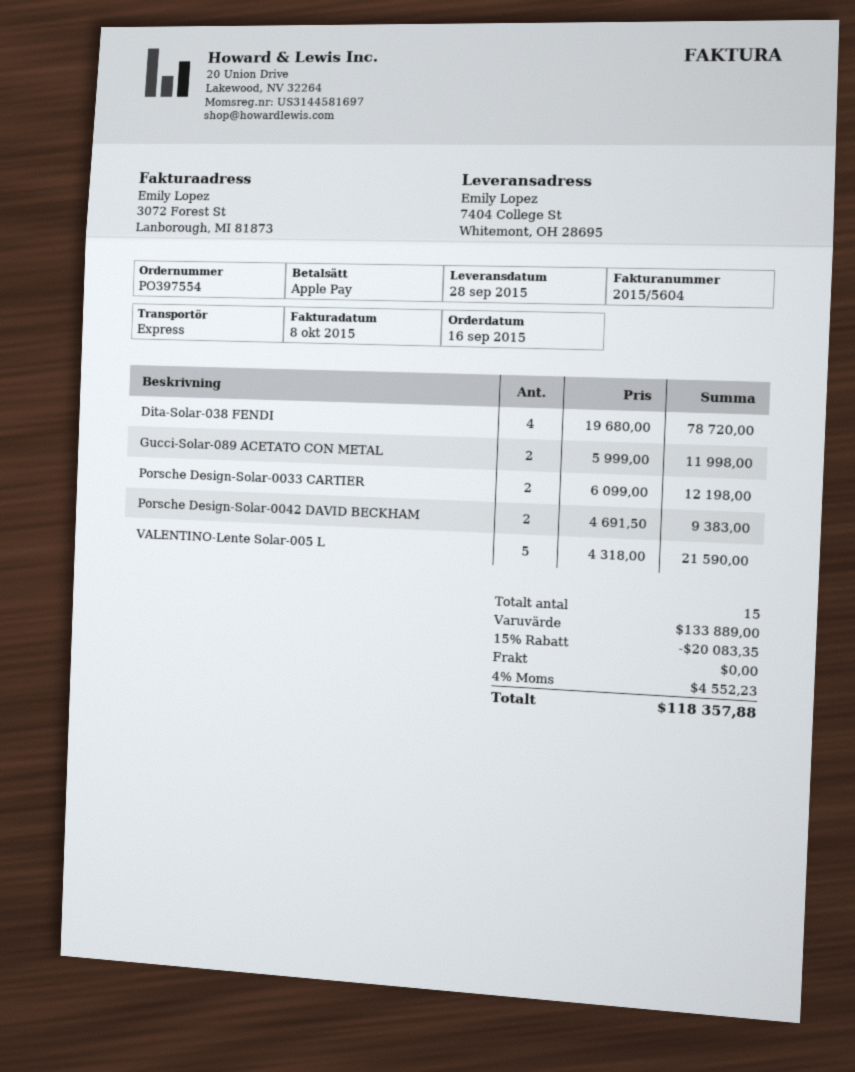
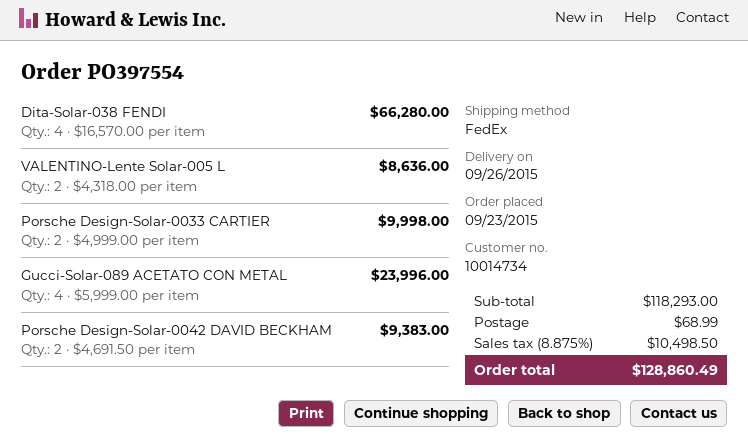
order date: 2015-09-16 -> 2015-09-23
delivery date: 2015-09-28 -> 2015-09-26
shipping method: express -> FedEx
Dita-Solar-038 FENDI: 4 x 19680.00 = 78720.00 -> 4 x 16570.00 = 66280.00
Gucci-Solar-089 ACETATO CON METAL: 2 x 5999.00 = 11998.00 -> 4 x 5999.00 = 23996.00
Porsche Design-Solar-0033 CARTIER: 2 x 6099.00 = 12198.00 -> 2 x 4999.00 = 9998.00
VALENTINO-Lente Solar-005 L: 5 x 4318.00 = 21590.00 -> 2 x 4318.00 = 8636.00
subtotal: 133889.00 -> 118293.00
discount: 15% = 20083.35 -> none
shipping: 0.00 -> 68.99
tax: 4% = 4552.23 -> 8.875% = 10498.50
total: 118357.88 -> 128860.49

